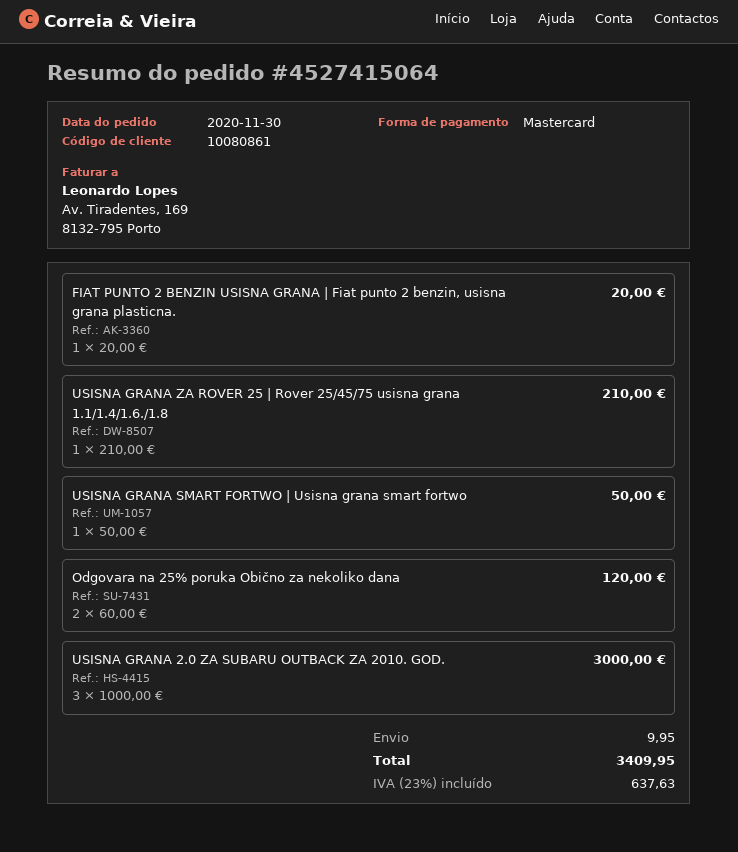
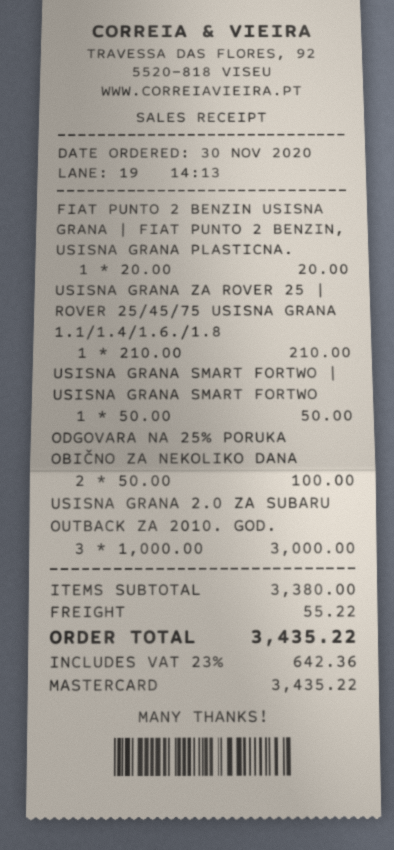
Odgovara na 25% poruka Obično za nekoliko dana: 2 x 60.00 = 120.00 -> 2 x 50.00 = 100.00
shipping: 9.95 -> 55.22
tax: 23% = 637.63 -> 23% = 642.36
total: 3409.95 -> 3435.22

